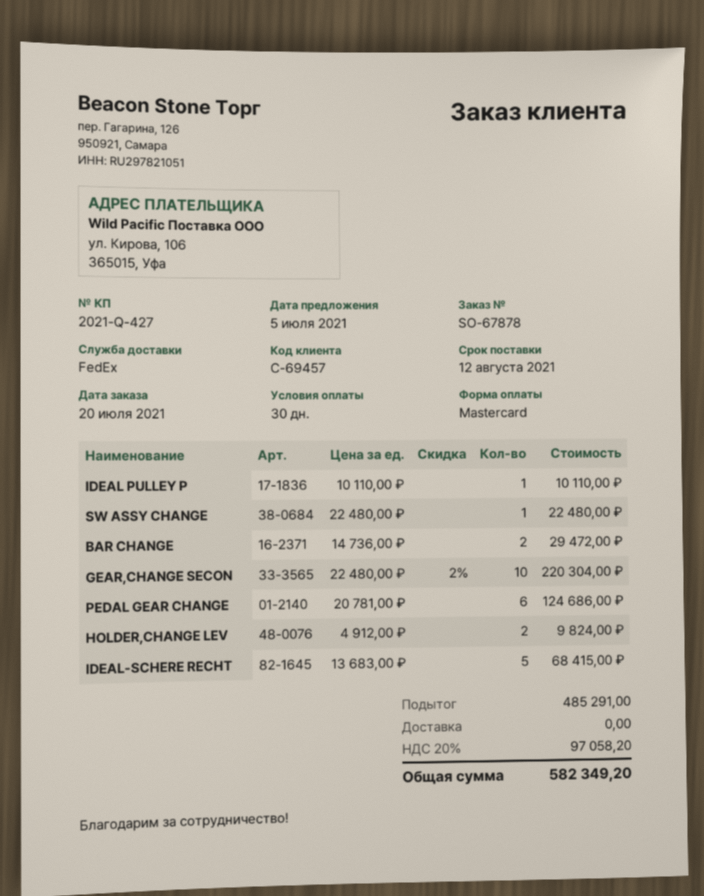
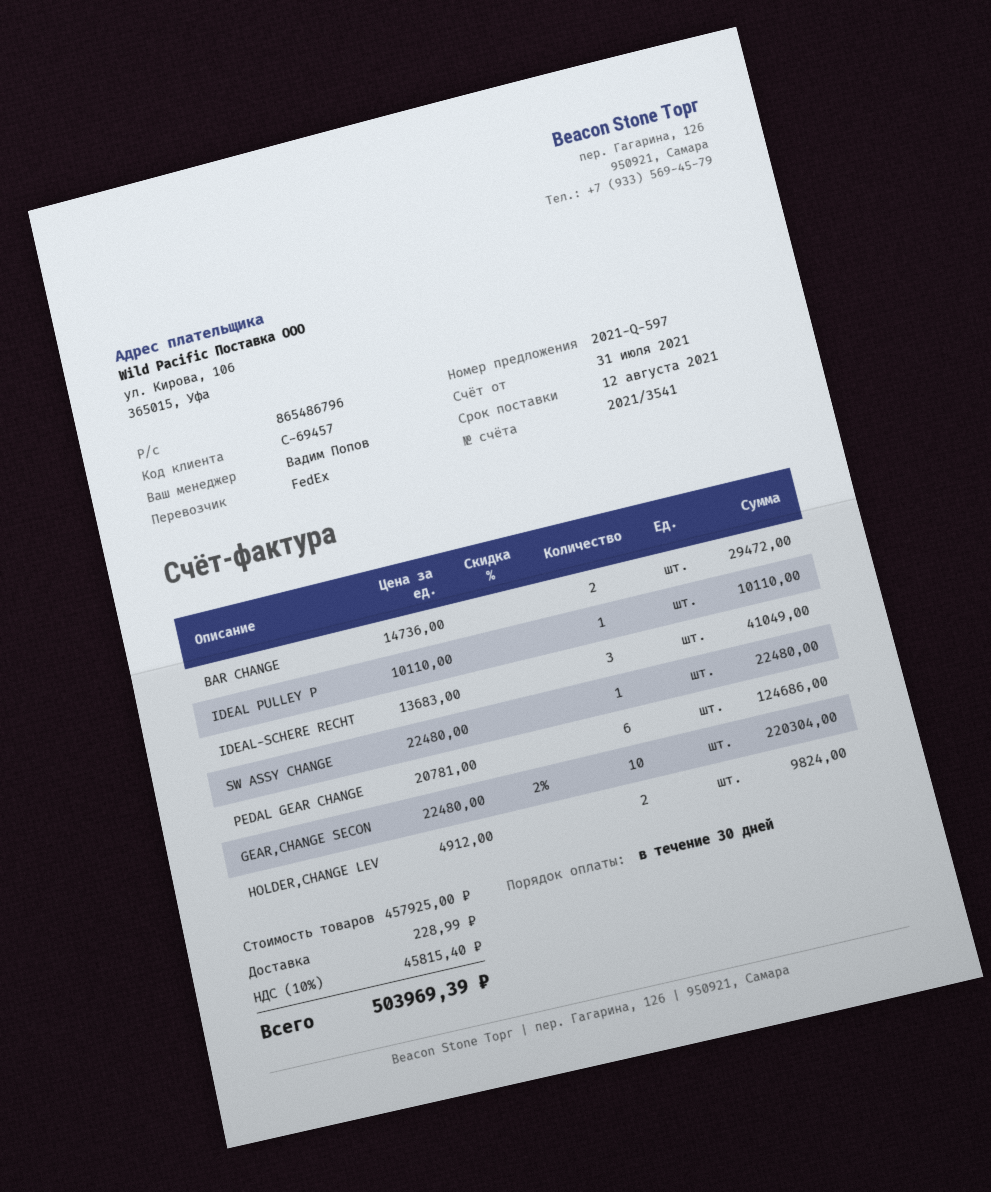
quote number: 2021-Q-427 -> 2021-Q-597
IDEAL-SCHERE RECHT: 5 x 13683.00 = 68415.00 -> 3 x 13683.00 = 41049.00
subtotal: 485291.00 -> 457925.00
shipping: 0.00 -> 228.99
tax: 20% = 97058.20 -> 10% = 45815.40
total: 582349.20 -> 503969.39

